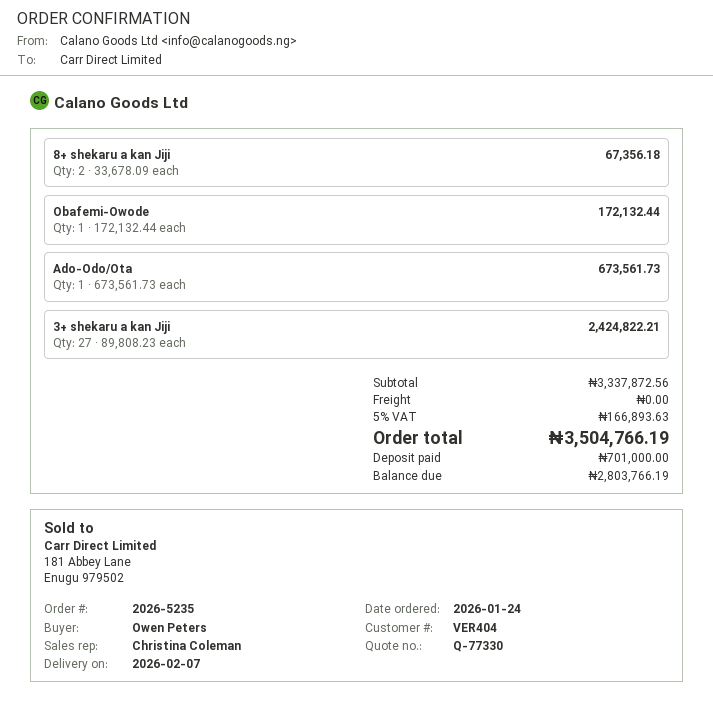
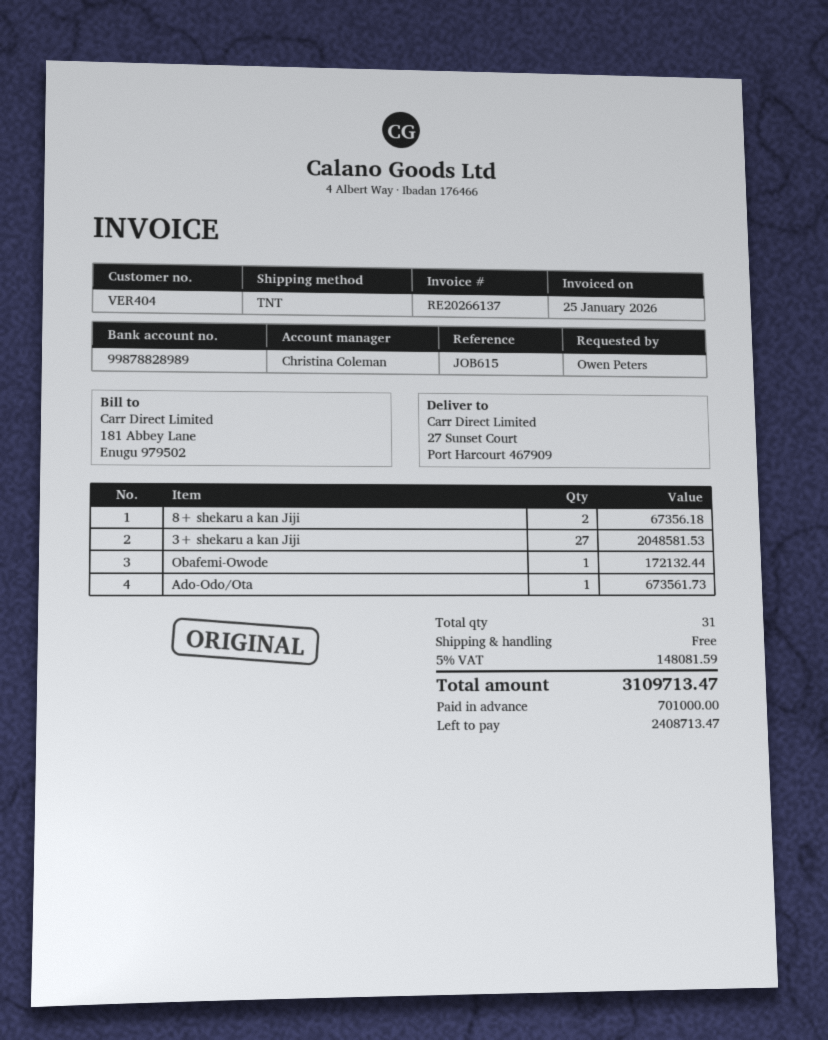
3+ shekaru a kan Jiji: 27 for 2424822.21 -> 27 for 2048581.53
tax: 5% = 166893.63 -> 5% = 148081.59
total: 3504766.19 -> 3109713.47
balance: 2803766.19 -> 2408713.47

